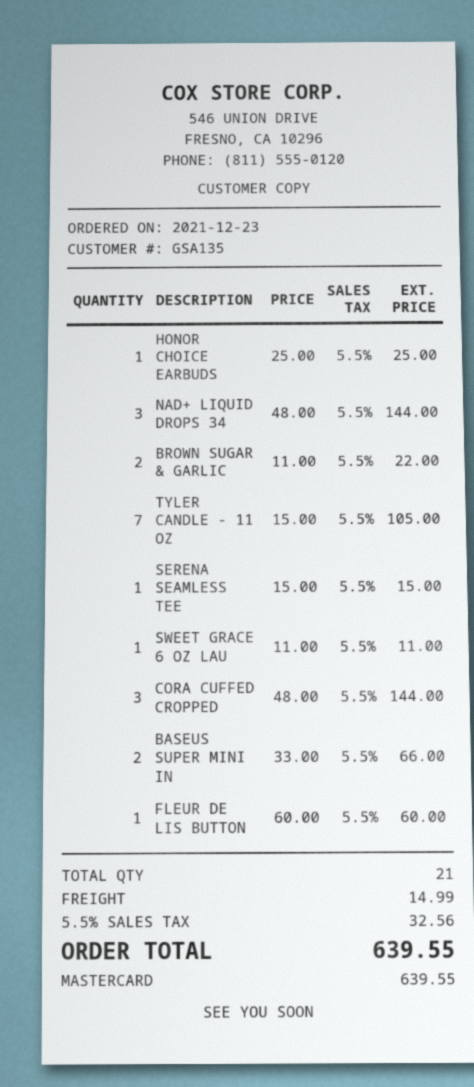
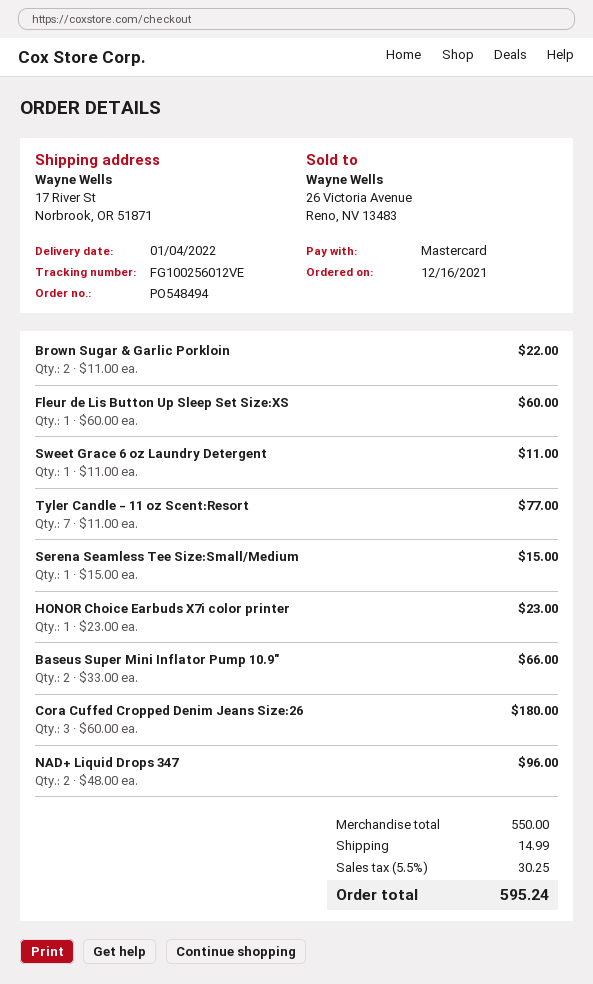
order date: 2021-12-23 -> 2021-12-16
HONOR CHOICE EARBUDS: 1 x 25.00 = 25.00 -> 1 x 23.00 = 23.00
NAD+ LIQUID DROPS 34: 3 x 48.00 = 144.00 -> 2 x 48.00 = 96.00
TYLER CANDLE - 11 OZ: 7 x 15.00 = 105.00 -> 7 x 11.00 = 77.00
CORA CUFFED CROPPED: 3 x 48.00 = 144.00 -> 3 x 60.00 = 180.00
tax: 5.5% = 32.56 -> 5.5% = 30.25
total: 639.55 -> 595.24

